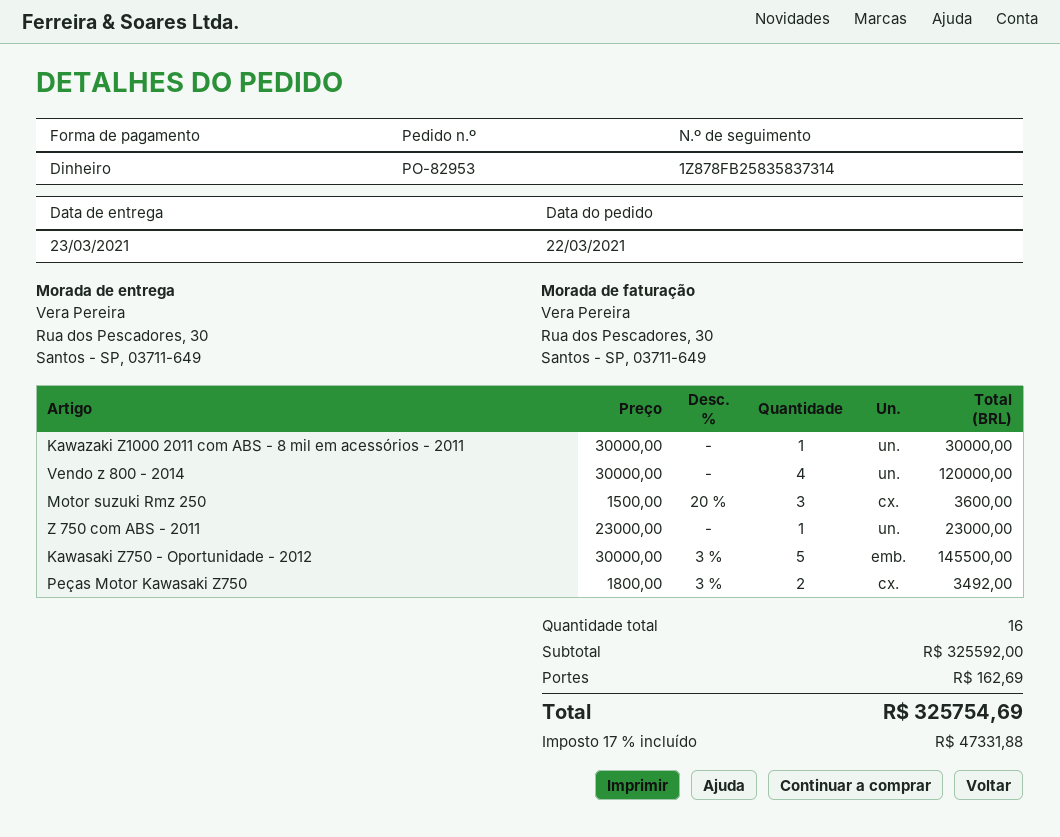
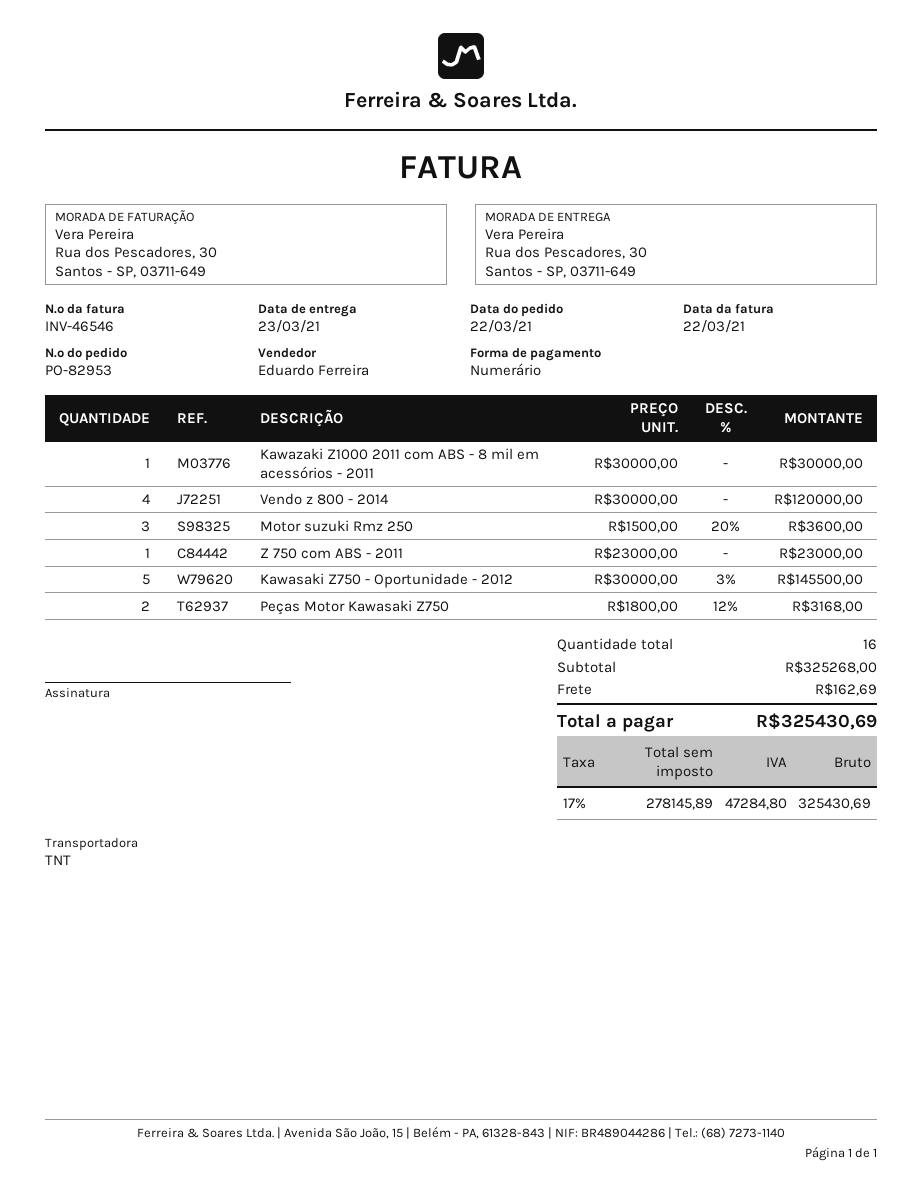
Peças Motor Kawasaki Z750: 2 x 1800.00 - 3% = 3492.00 -> 2 x 1800.00 - 12% = 3168.00
subtotal: 325592.00 -> 325268.00
tax: 17% = 47331.88 -> 17% = 47284.80
total: 325754.69 -> 325430.69

